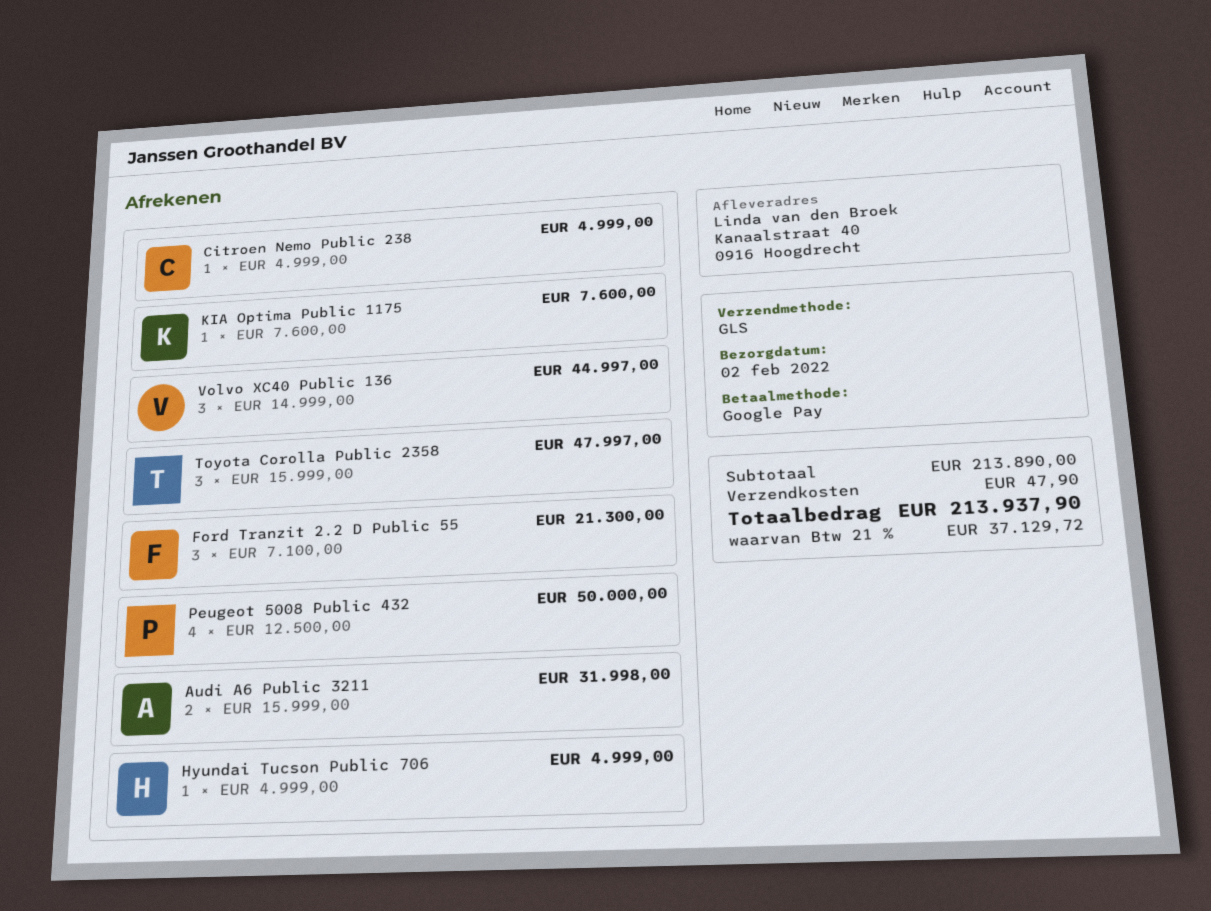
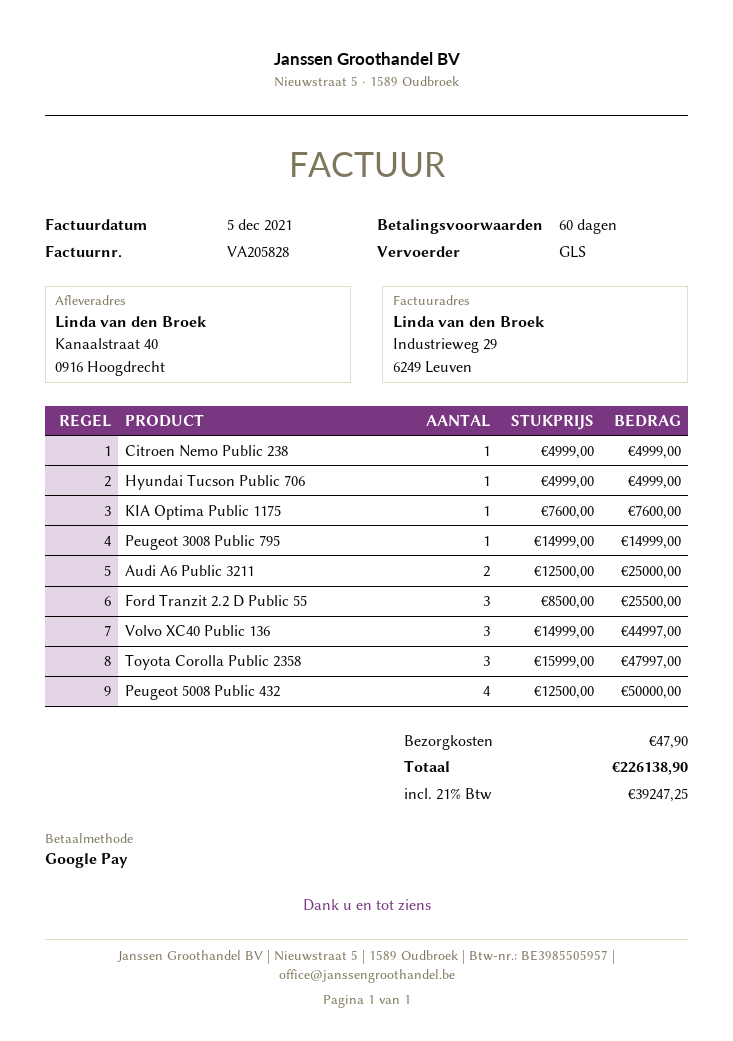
Ford Tranzit 2.2 D Public 55: 3 x 7100.00 = 21300.00 -> 3 x 8500.00 = 25500.00
Audi A6 Public 3211: 2 x 15999.00 = 31998.00 -> 2 x 12500.00 = 25000.00
Peugeot 3008 Public 795: none -> 1 x 14999.00 = 14999.00
tax: 21% = 37129.72 -> 21% = 39247.25
total: 213937.90 -> 226138.90

